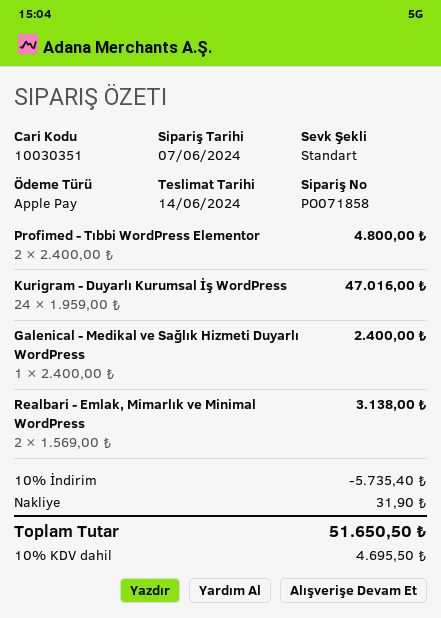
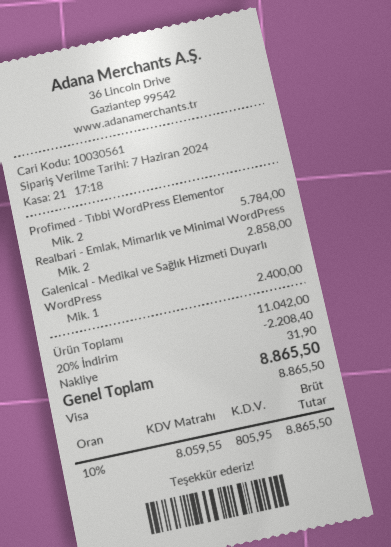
customer number: 10030351 -> 10030561
payment method: Apple Pay -> Visa
Profimed - Tıbbi WordPress Elementor: 2 for 4800.00 -> 2 for 5784.00
Kurigram - Duyarlı Kurumsal İş WordPress: 24 for 47016.00 -> none
Realbari - Emlak, Mimarlık ve Minimal WordPress: 2 for 3138.00 -> 2 for 2858.00
discount: 10% = 5735.40 -> 20% = 2208.40
tax: 10% = 4695.50 -> 10% = 805.95
total: 51650.50 -> 8865.50

